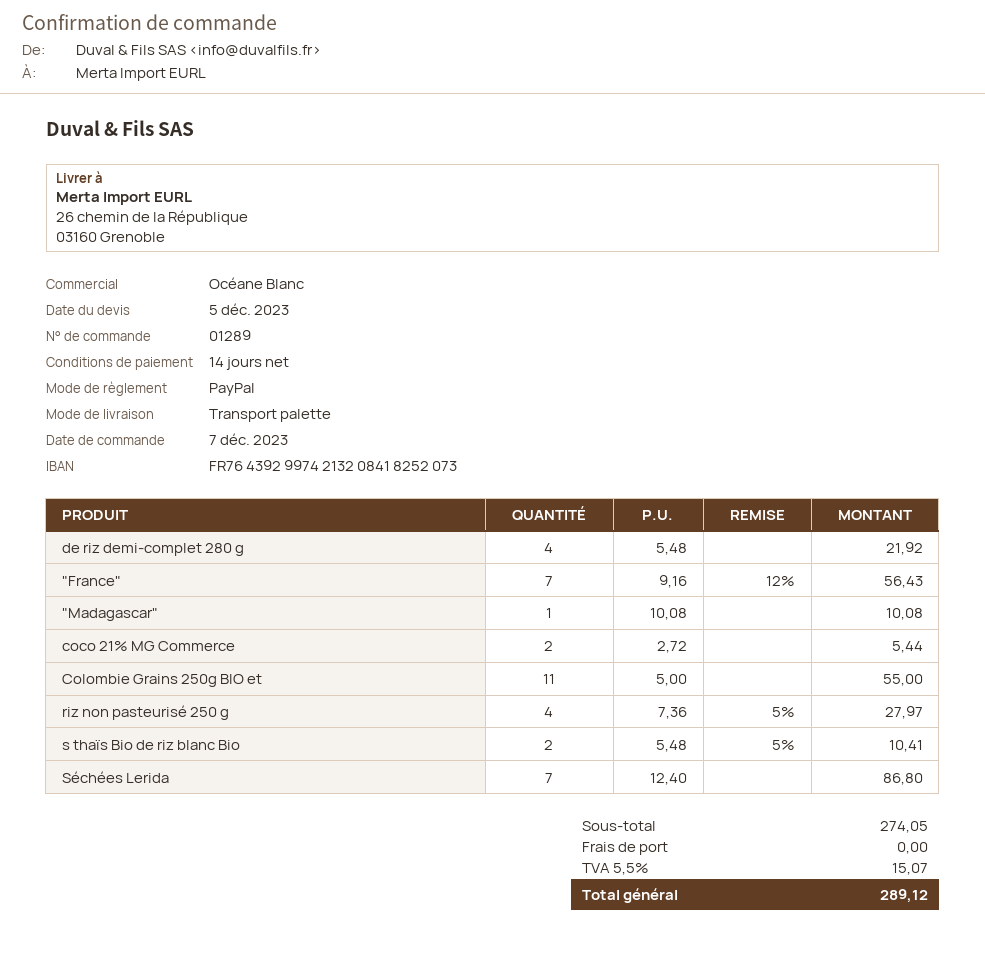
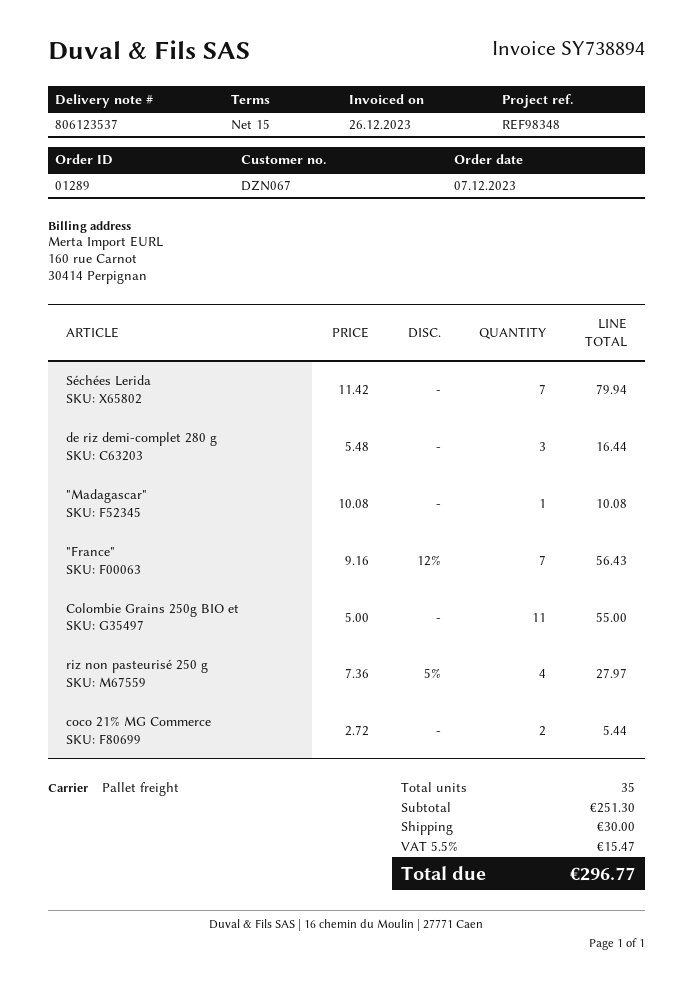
payment terms: 14 days -> 15 days
de riz demi-complet 280 g: 4 x 5.48 = 21.92 -> 3 x 5.48 = 16.44
s thaïs Bio de riz blanc Bio: 2 x 5.48 - 5% = 10.41 -> none
Séchées Lerida: 7 x 12.40 = 86.80 -> 7 x 11.42 = 79.94
subtotal: 274.05 -> 251.30
shipping: 0.00 -> 30.00
tax: 5.5% = 15.07 -> 5.5% = 15.47
total: 289.12 -> 296.77

